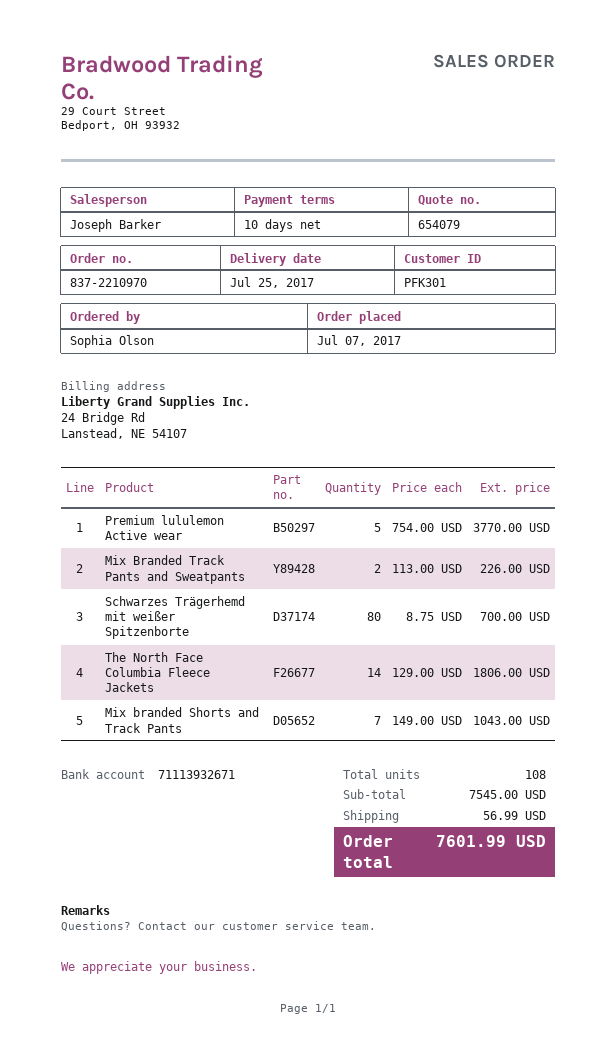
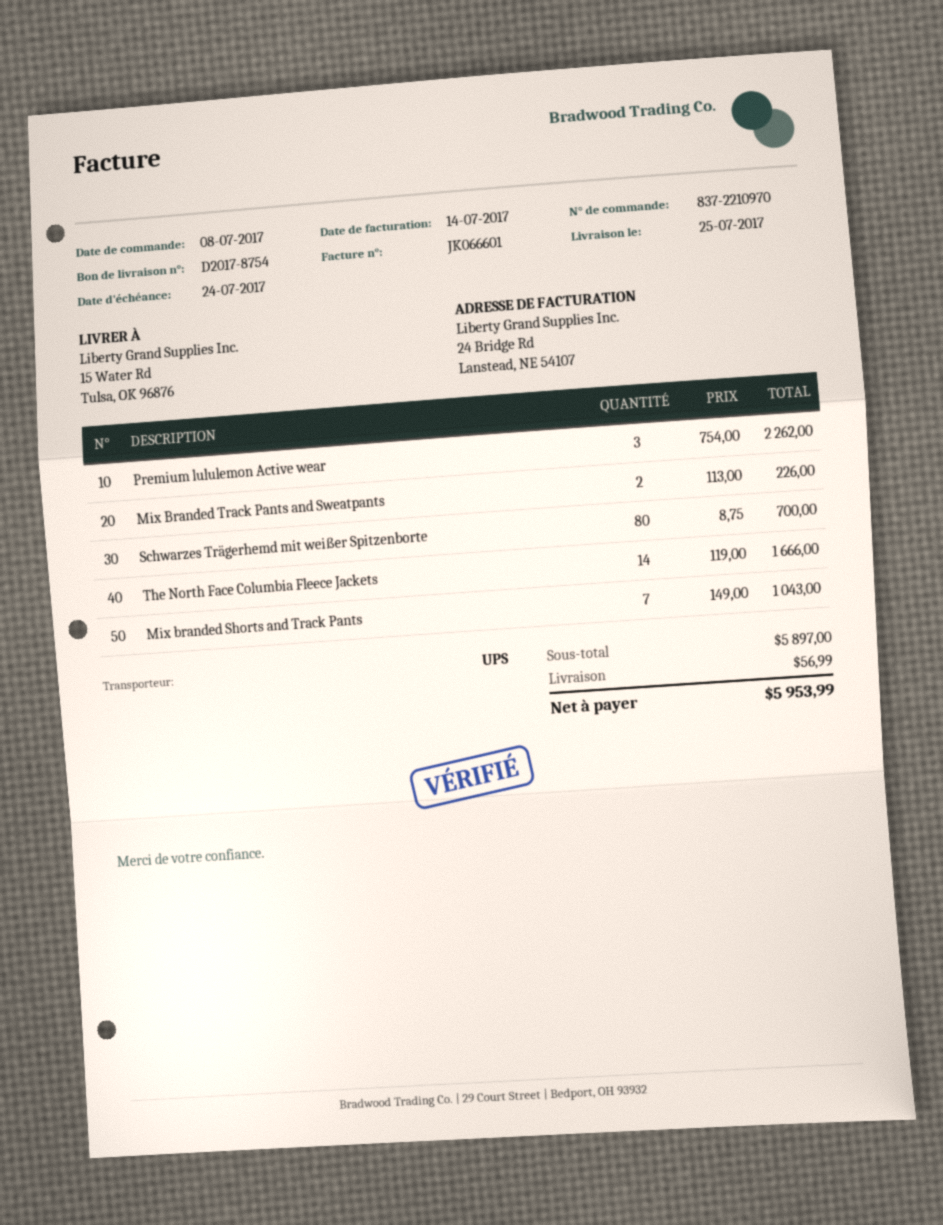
order date: 2017-07-07 -> 2017-07-08
Premium lululemon Active wear: 5 x 754.00 = 3770.00 -> 3 x 754.00 = 2262.00
The North Face Columbia Fleece Jackets: 14 x 129.00 = 1806.00 -> 14 x 119.00 = 1666.00
subtotal: 7545.00 -> 5897.00
total: 7601.99 -> 5953.99

